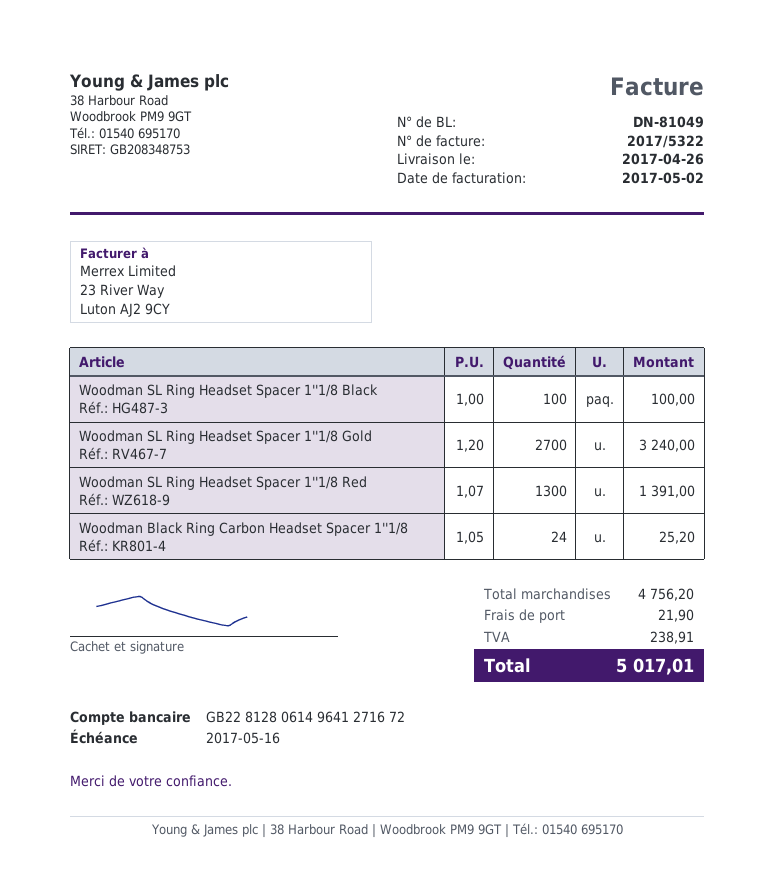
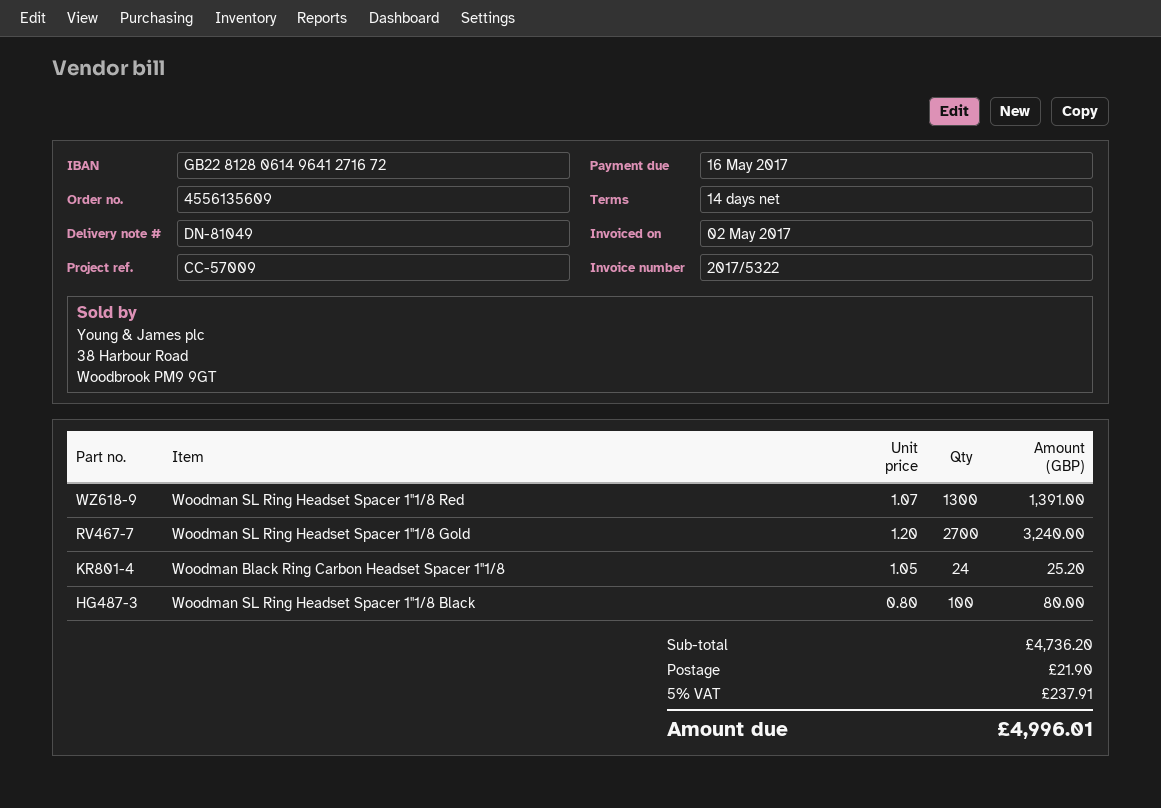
Woodman SL Ring Headset Spacer 1''1/8 Black: 100 x 1.00 = 100.00 -> 100 x 0.80 = 80.00
subtotal: 4756.20 -> 4736.20
tax: 238.91 -> 237.91
total: 5017.01 -> 4996.01

